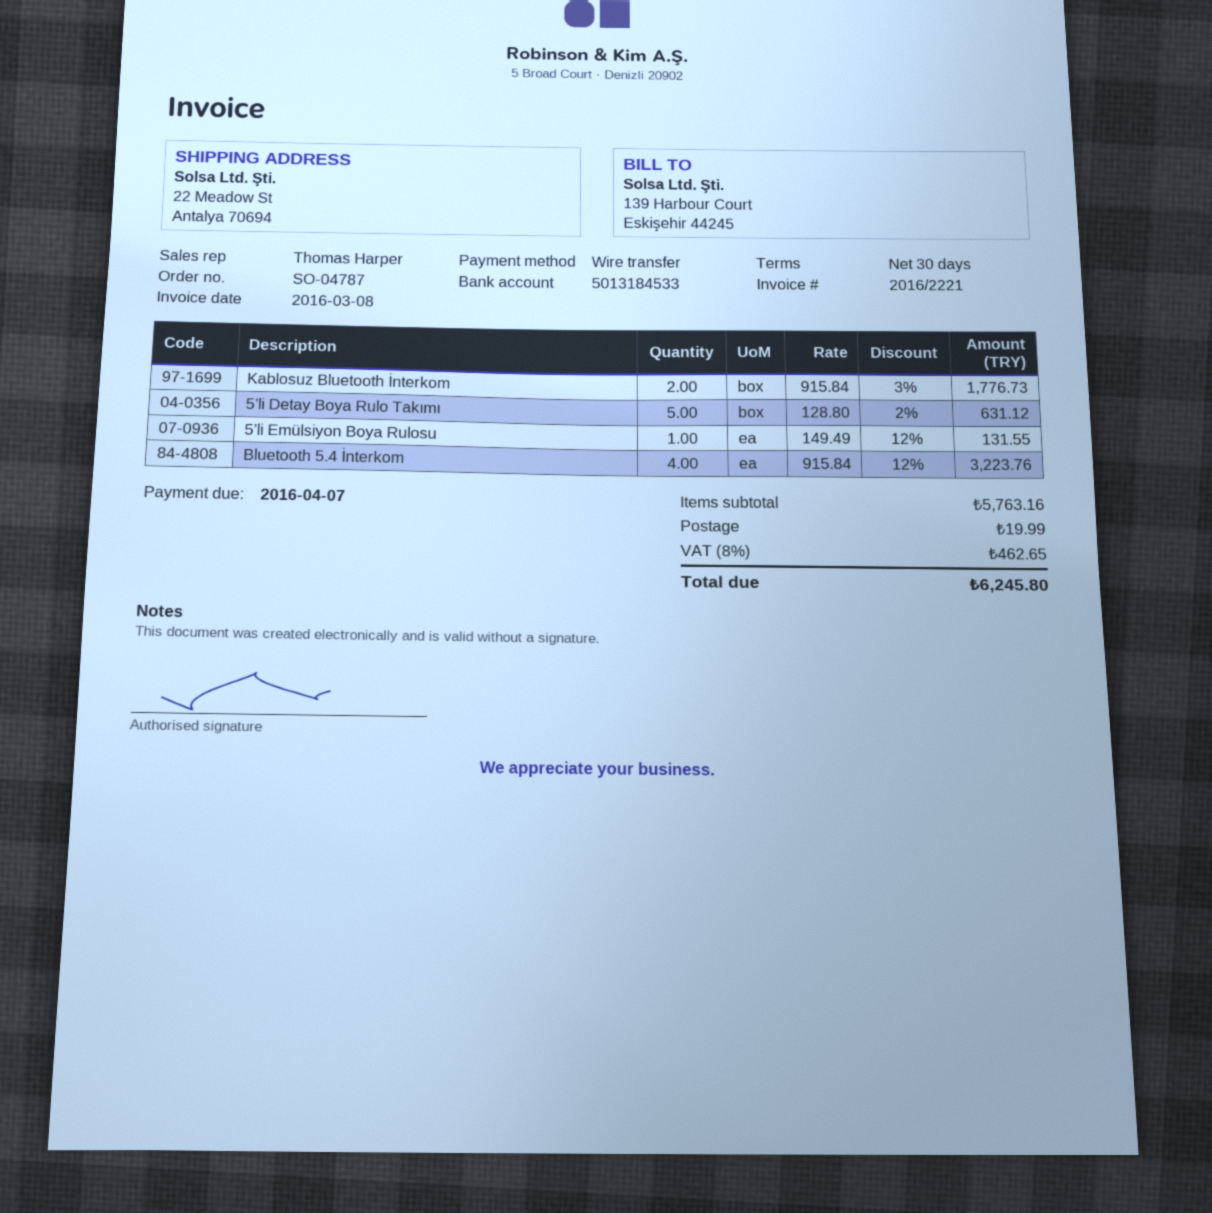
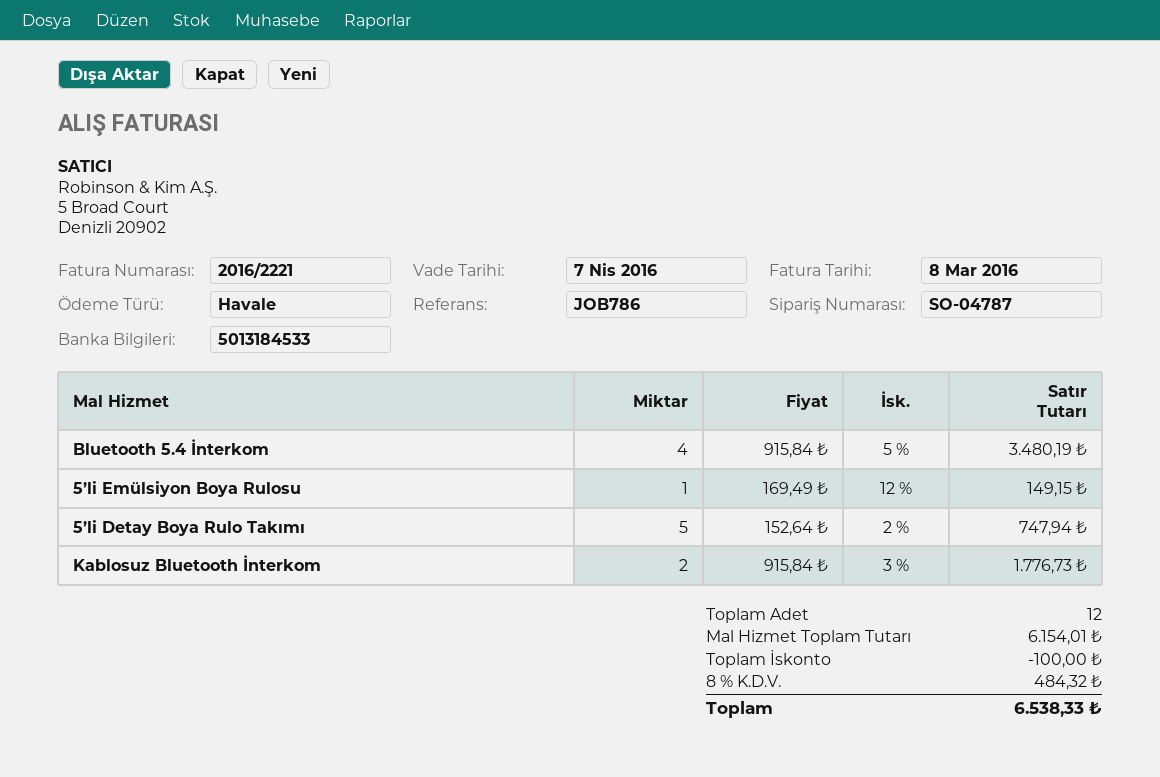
5’li Detay Boya Rulo Takımı: 5 x 128.80 - 2% = 631.12 -> 5 x 152.64 - 2% = 747.94
5’li Emülsiyon Boya Rulosu: 1 x 149.49 - 12% = 131.55 -> 1 x 169.49 - 12% = 149.15
Bluetooth 5.4 İnterkom: 4 x 915.84 - 12% = 3223.76 -> 4 x 915.84 - 5% = 3480.19
subtotal: 5763.16 -> 6154.01
discount: none -> 100.00
shipping: 19.99 -> none
tax: 8% = 462.65 -> 8% = 484.32
total: 6245.80 -> 6538.33

